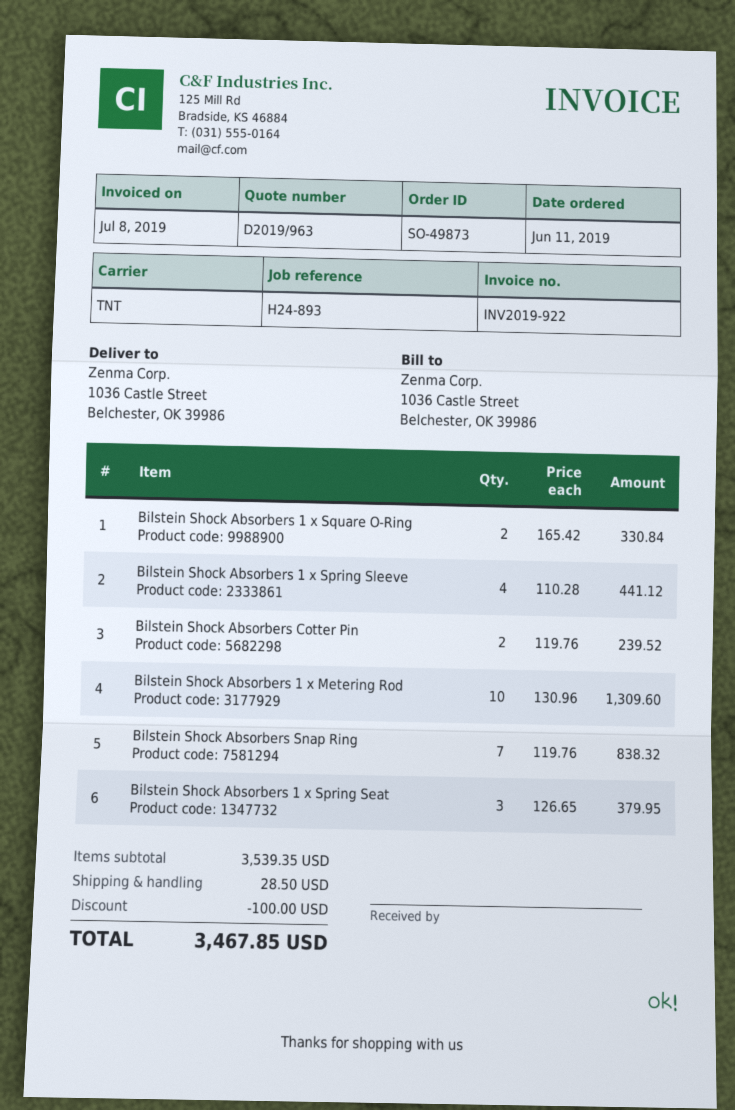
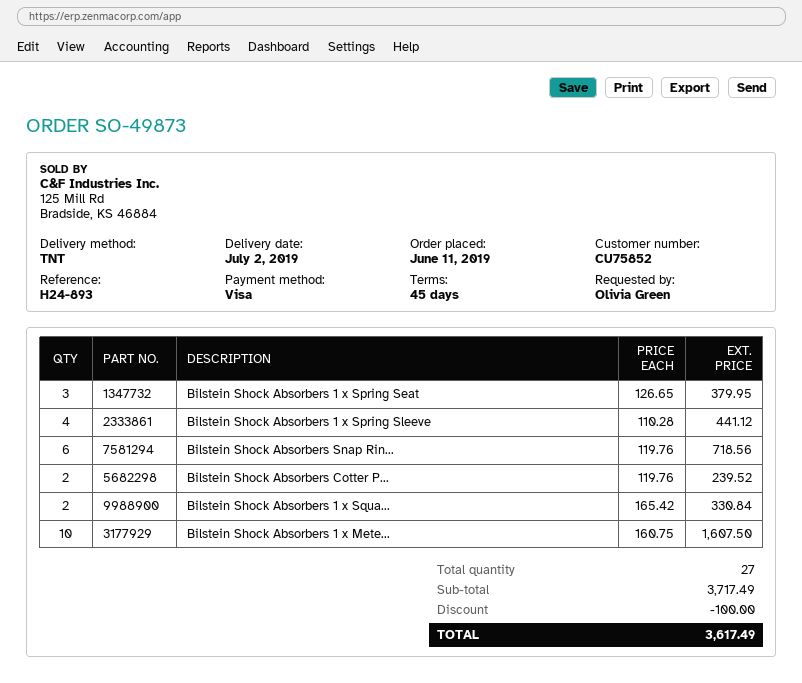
Bilstein Shock Absorbers 1 x Metering Rod: 10 x 130.96 = 1309.60 -> 10 x 160.75 = 1607.50
Bilstein Shock Absorbers Snap Ring: 7 x 119.76 = 838.32 -> 6 x 119.76 = 718.56
subtotal: 3539.35 -> 3717.49
shipping: 28.50 -> none
total: 3467.85 -> 3617.49

